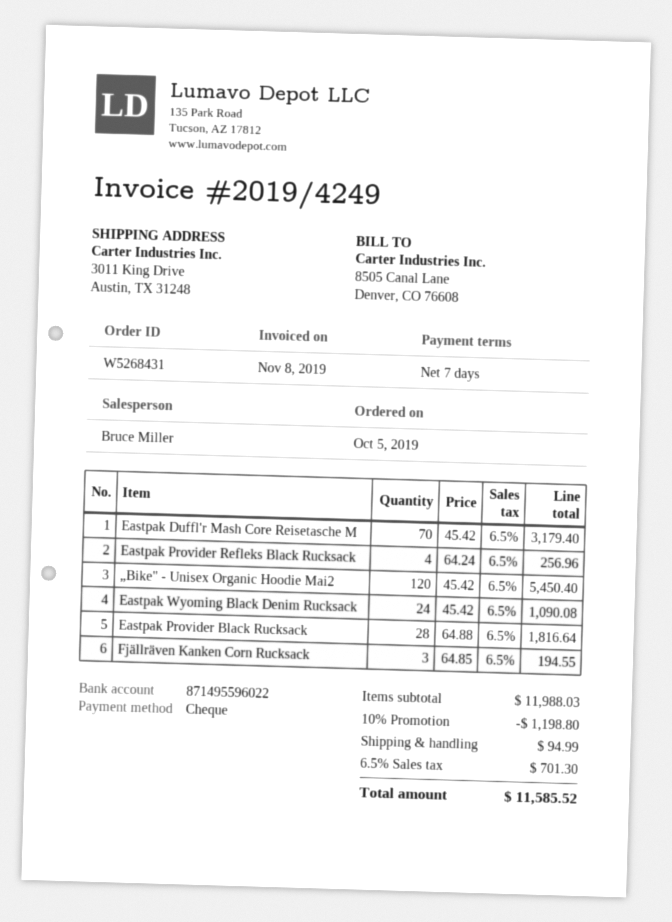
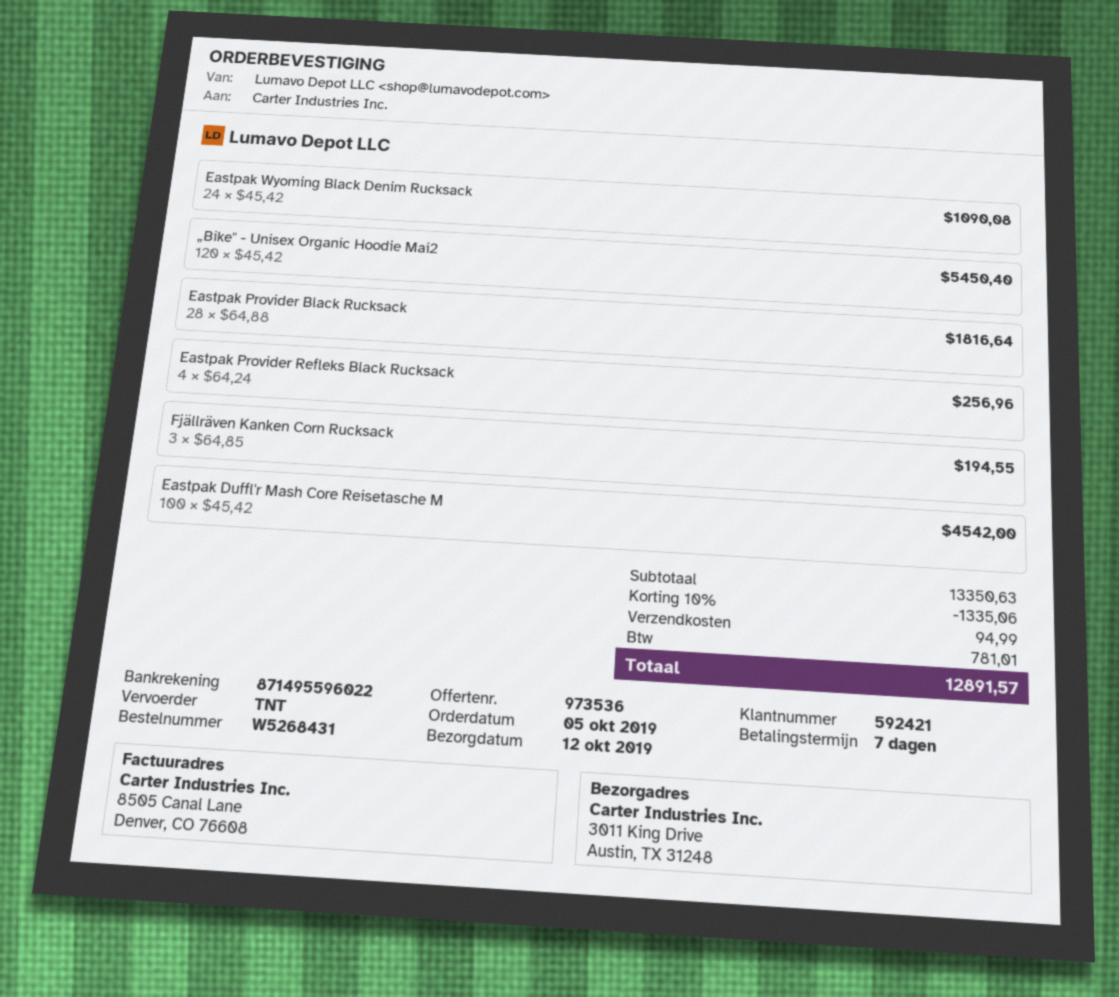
Eastpak Duffl'r Mash Core Reisetasche M: 70 x 45.42 = 3179.40 -> 100 x 45.42 = 4542.00
subtotal: 11988.03 -> 13350.63
discount: 10% = 1198.80 -> 10% = 1335.06
tax: 701.30 -> 781.01
total: 11585.52 -> 12891.57

